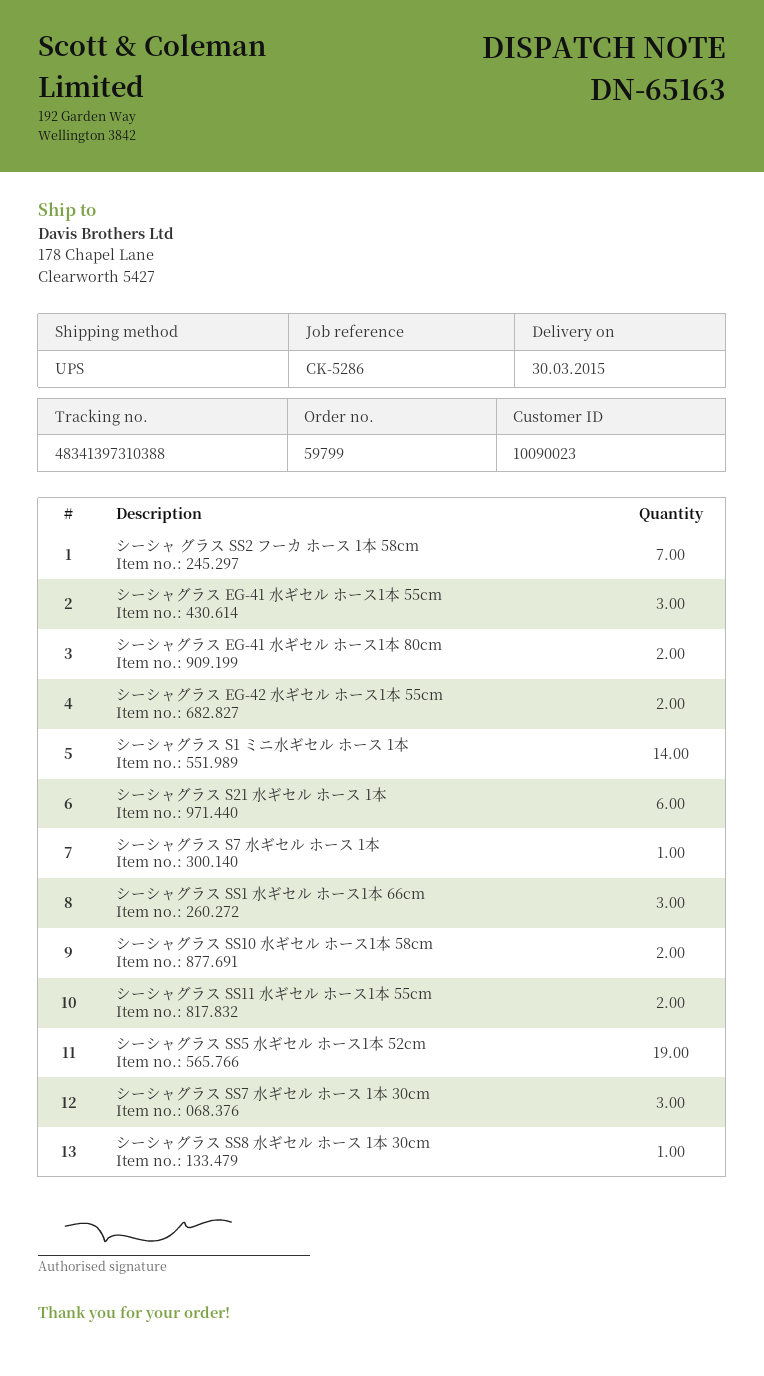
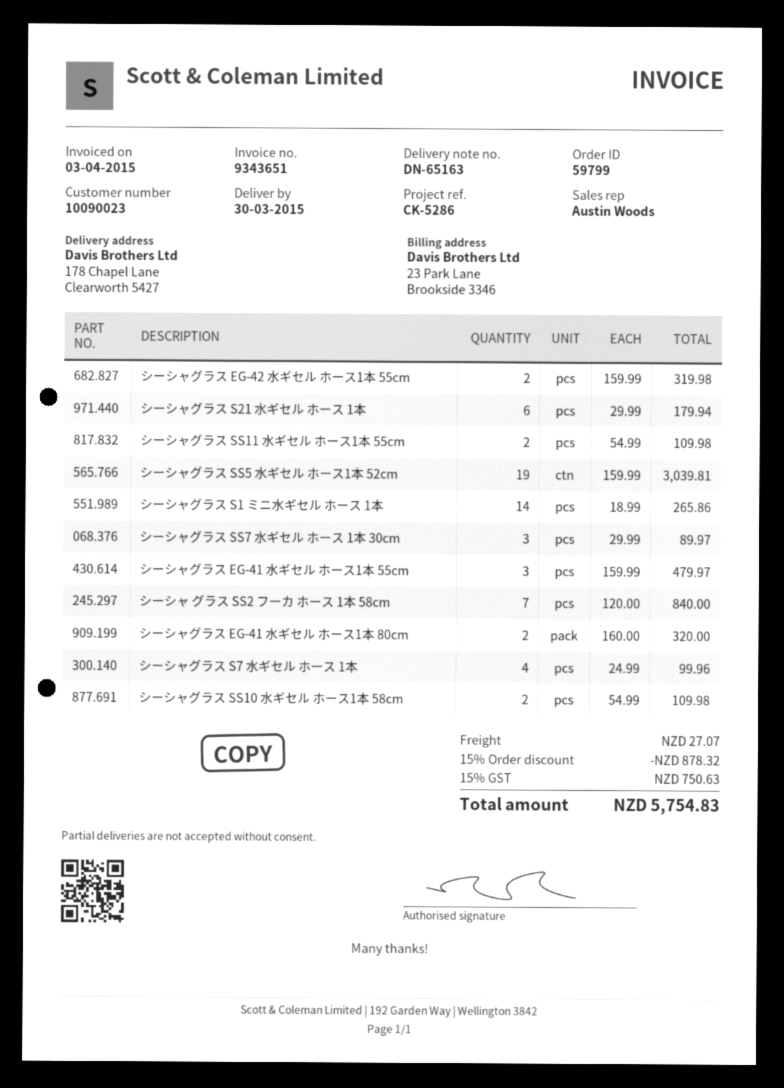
シーシャグラス S7 水ギセル ホース 1本: 1 -> 4
シーシャグラス SS1 水ギセル ホース1本 66cm: 3 -> none
シーシャグラス SS8 水ギセル ホース 1本 30cm: 1 -> none

